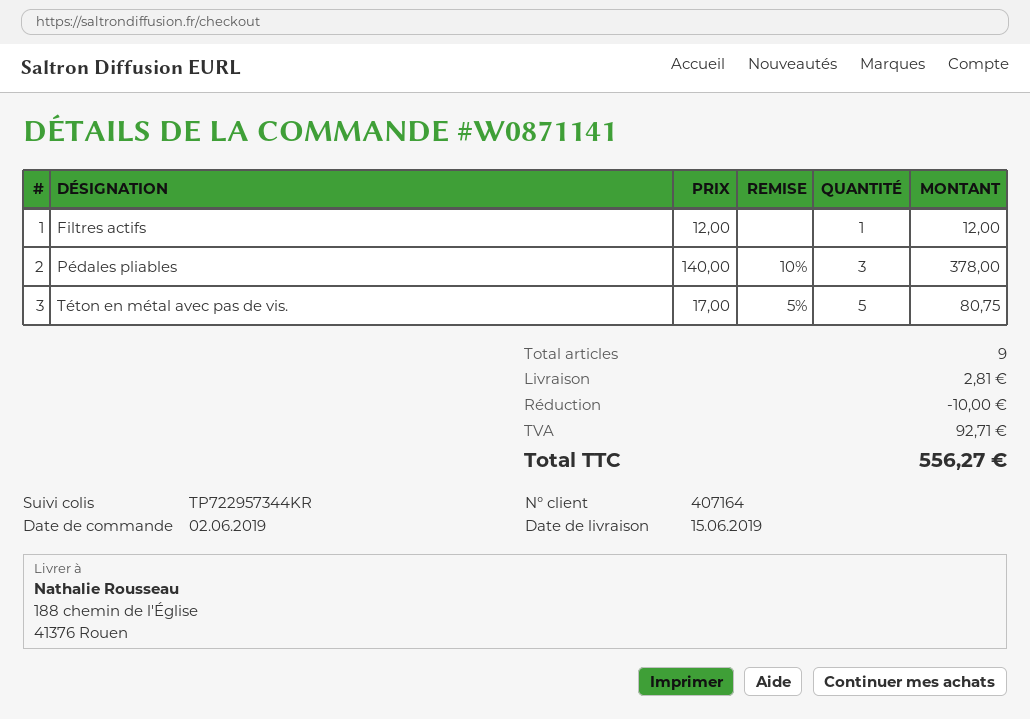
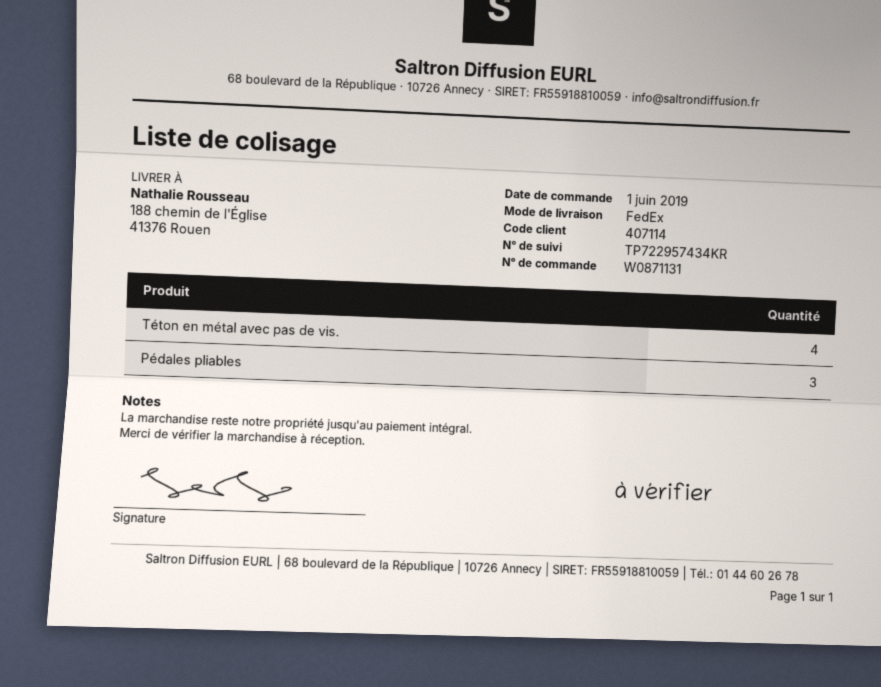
order number: W0871141 -> W0871131
order date: 2019-06-02 -> 2019-06-01
customer number: 407164 -> 407114
tracking number: TP722957344KR -> TP722957434KR
Filtres actifs: 1 -> none
Téton en métal avec pas de vis.: 5 -> 4

